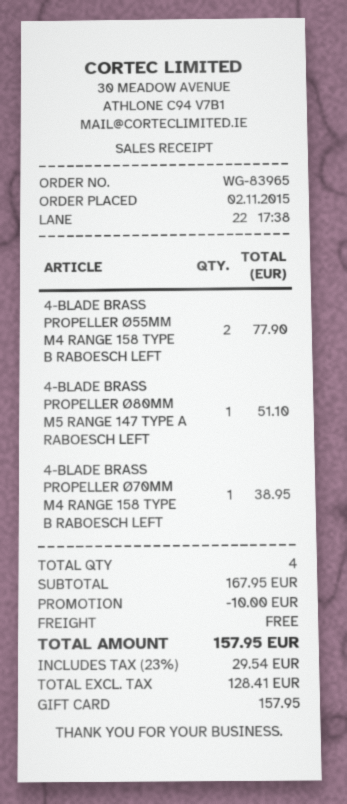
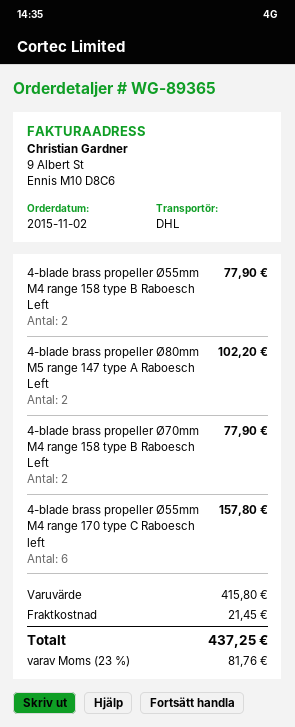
order number: WG-83965 -> WG-89365
4-BLADE BRASS PROPELLER Ø80MM M5 RANGE 147 TYPE A RABOESCH LEFT: 1 for 51.10 -> 2 for 102.20
4-BLADE BRASS PROPELLER Ø70MM M4 RANGE 158 TYPE B RABOESCH LEFT: 1 for 38.95 -> 2 for 77.90
4-blade brass propeller Ø55mm M4 range 170 type C Raboesch left: none -> 6 for 157.80
subtotal: 167.95 -> 415.80
discount: 10.00 -> none
shipping: 0.00 -> 21.45
tax: 23% = 29.54 -> 23% = 81.76
total: 157.95 -> 437.25

